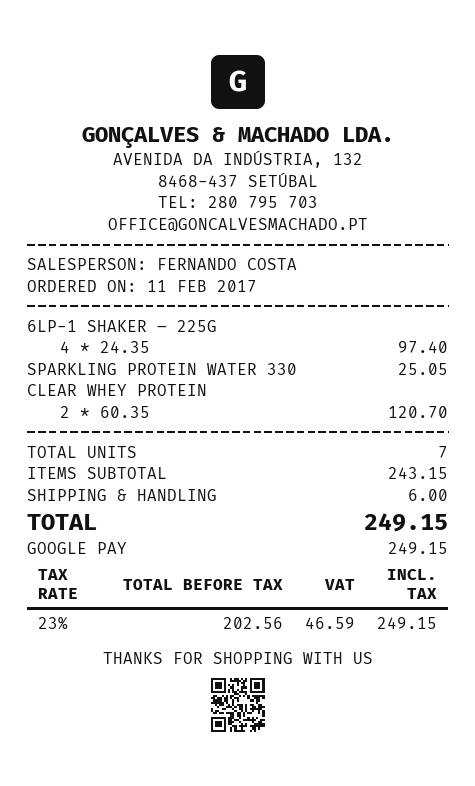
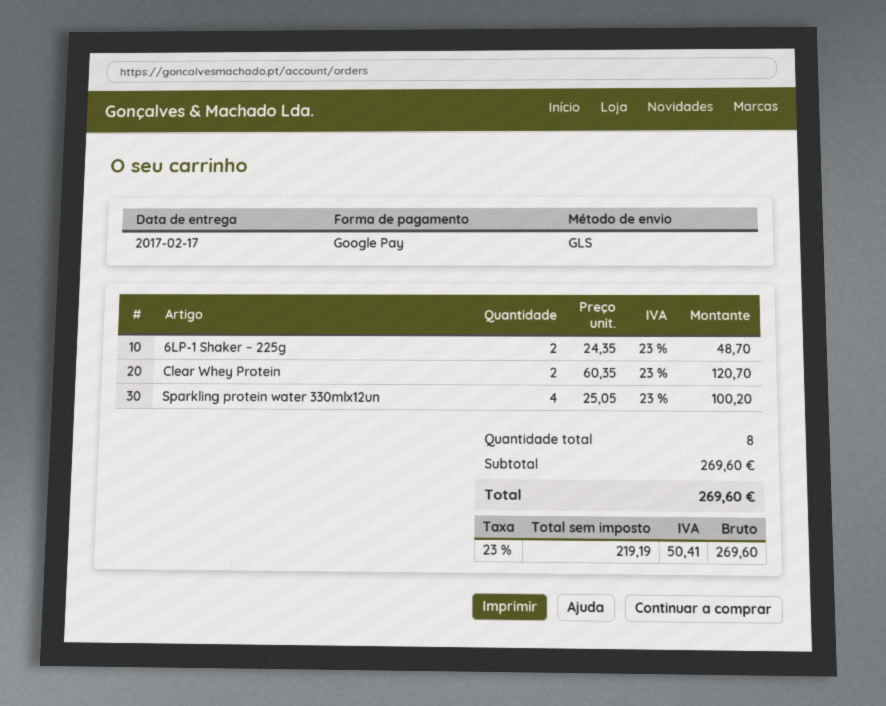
6LP-1 SHAKER – 225G: 4 x 24.35 = 97.40 -> 2 x 24.35 = 48.70
SPARKLING PROTEIN WATER 330: 1 x 25.05 = 25.05 -> 4 x 25.05 = 100.20
total quantity: 7 -> 8
subtotal: 243.15 -> 269.60
shipping: 6.00 -> none
net: 202.56 -> 219.19
tax: 23% = 46.59 -> 23% = 50.41
total: 249.15 -> 269.60

